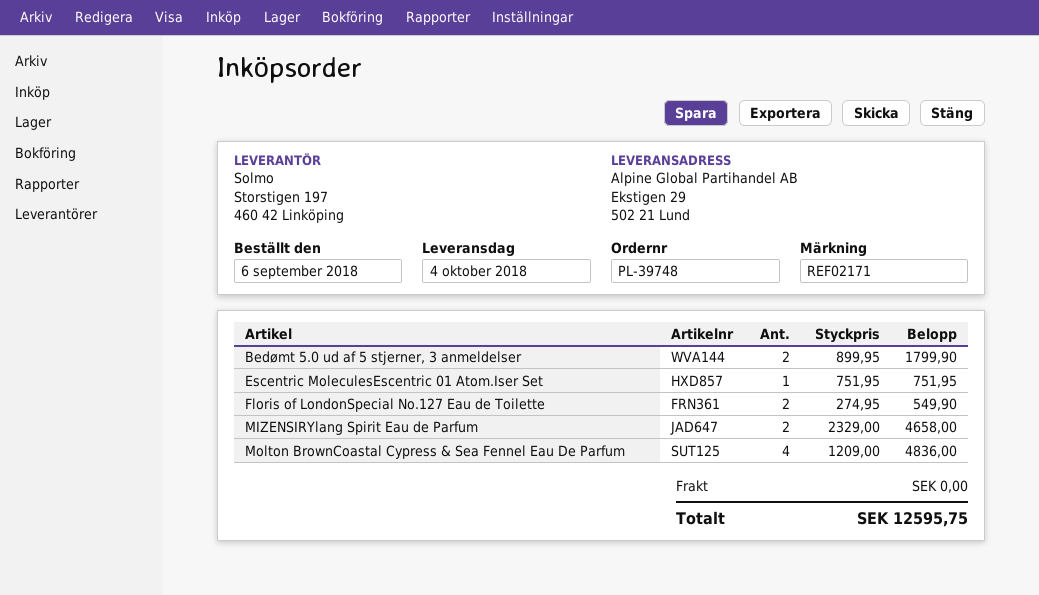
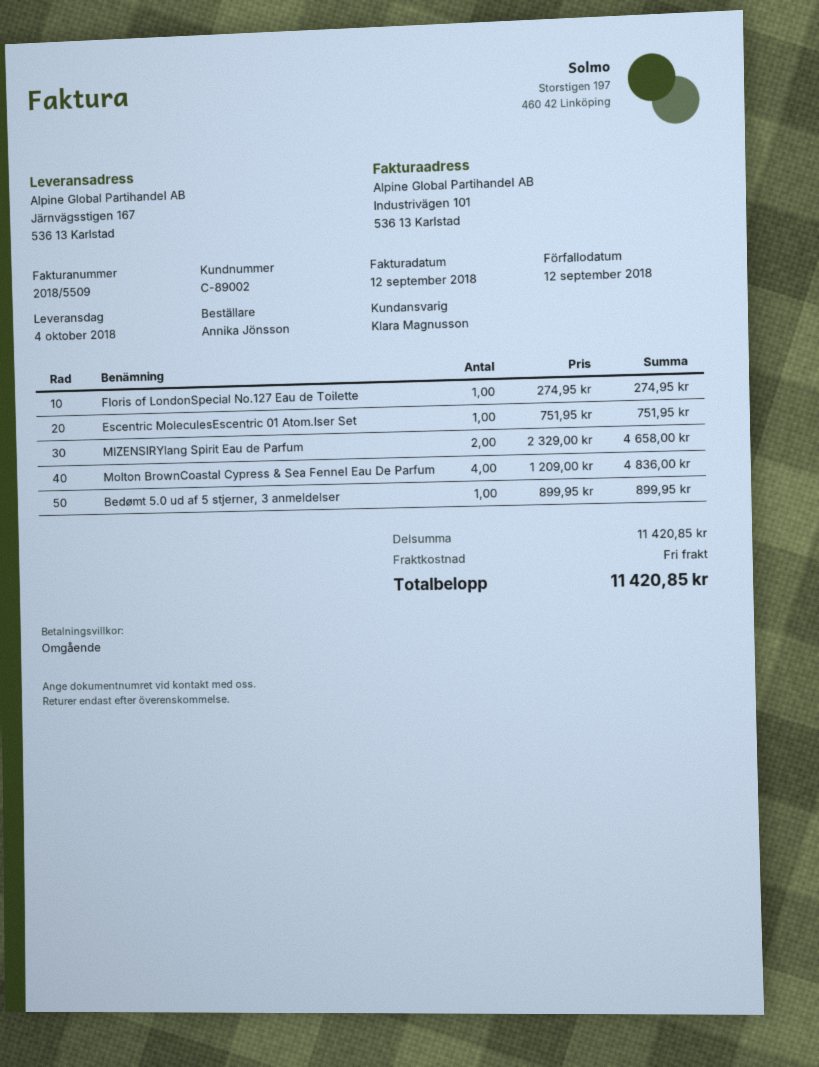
ship to: Ekstigen 29, 502 21 Lund -> Järnvägsstigen 167, 536 13 Karlstad
Bedømt 5.0 ud af 5 stjerner, 3 anmeldelser: 2 x 899.95 = 1799.90 -> 1 x 899.95 = 899.95
Floris of LondonSpecial No.127 Eau de Toilette: 2 x 274.95 = 549.90 -> 1 x 274.95 = 274.95
total: 12595.75 -> 11420.85

